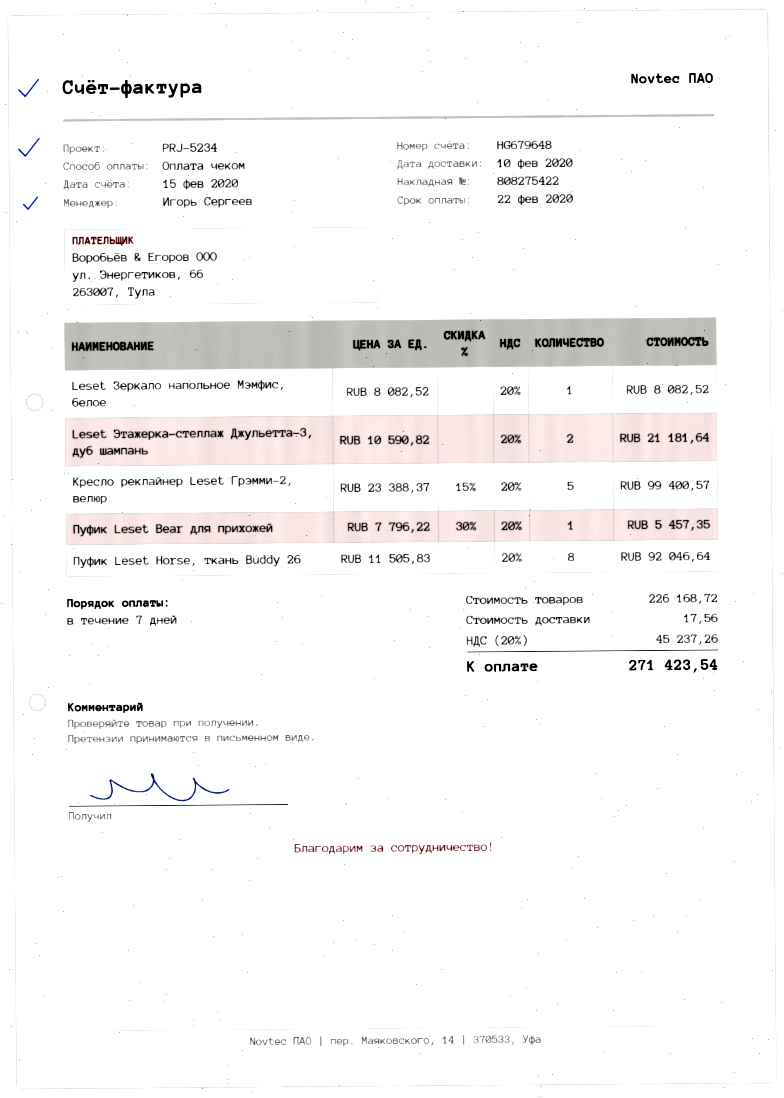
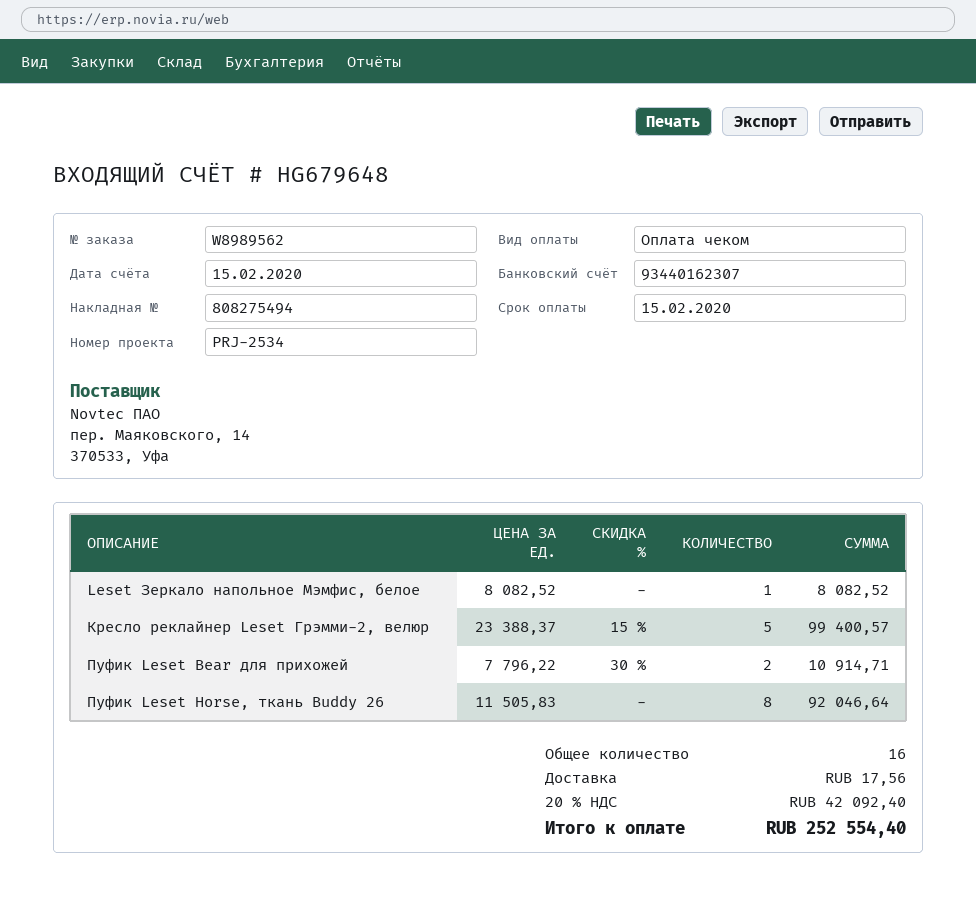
delivery note number: 808275422 -> 808275494
due date: 2020-02-22 -> 2020-02-15
reference: PRJ-5234 -> PRJ-2534
Leset Этажерка-стеллаж Джульетта-3, дуб шампань: 2 x 10590.82 = 21181.64 -> none
Пуфик Leset Bear для прихожей: 1 x 7796.22 - 30% = 5457.35 -> 2 x 7796.22 - 30% = 10914.71
tax: 20% = 45237.26 -> 20% = 42092.40
total: 271423.54 -> 252554.40

